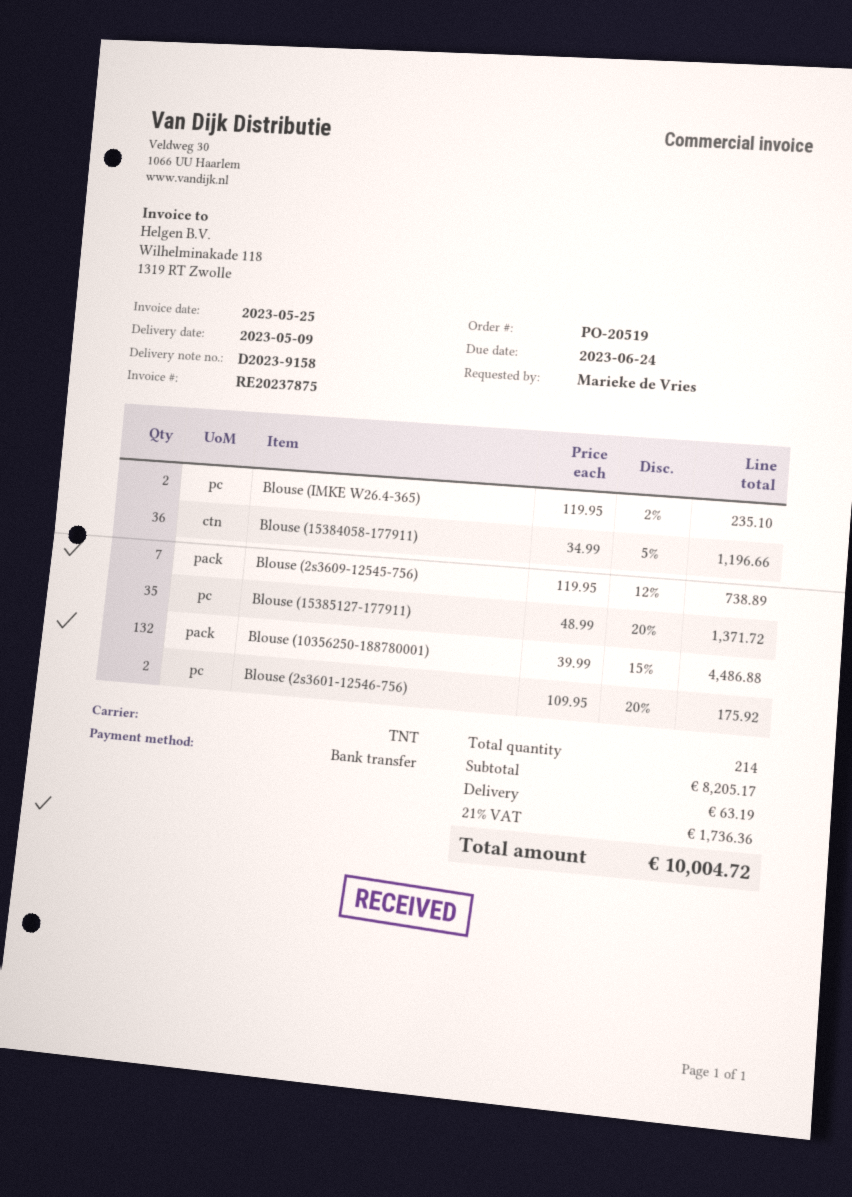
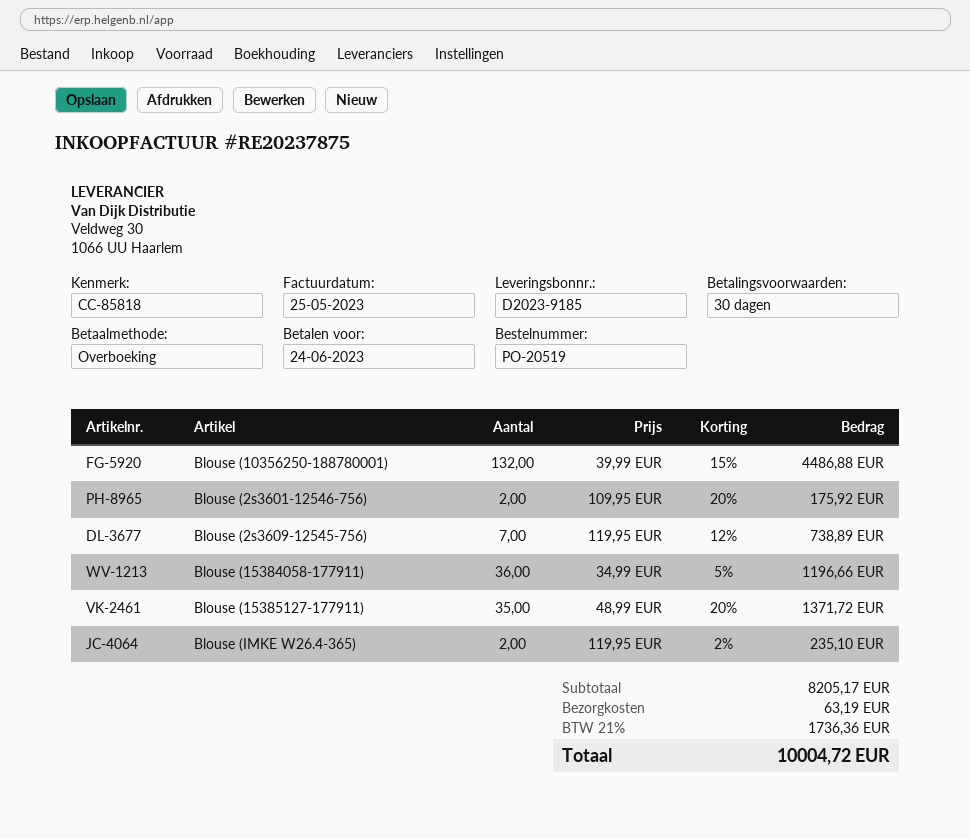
delivery note number: D2023-9158 -> D2023-9185

